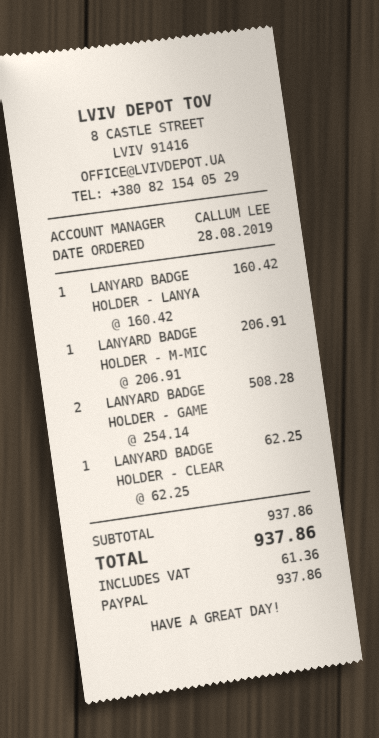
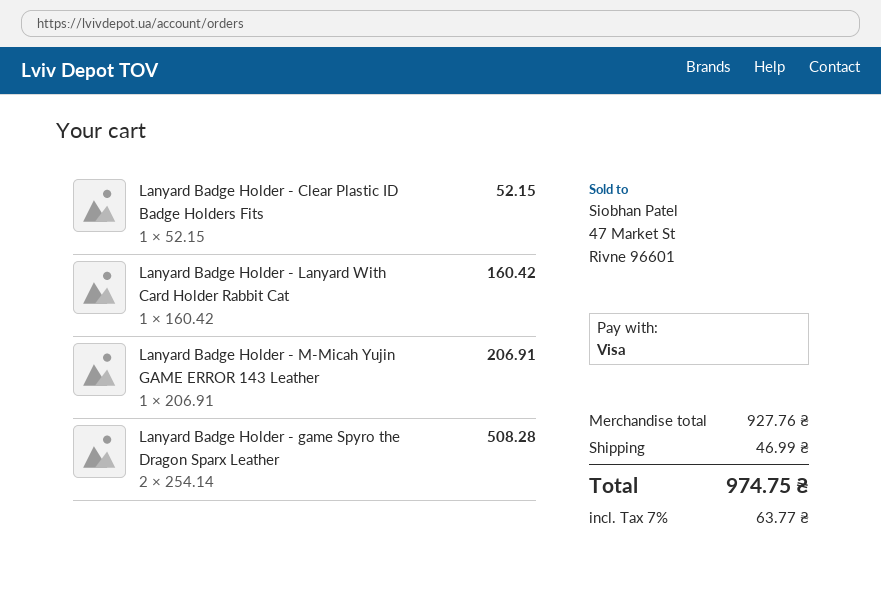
payment method: PayPal -> Visa
LANYARD BADGE HOLDER - CLEAR: 1 x 62.25 = 62.25 -> 1 x 52.15 = 52.15
subtotal: 937.86 -> 927.76
shipping: none -> 46.99
tax: 61.36 -> 63.77
total: 937.86 -> 974.75

